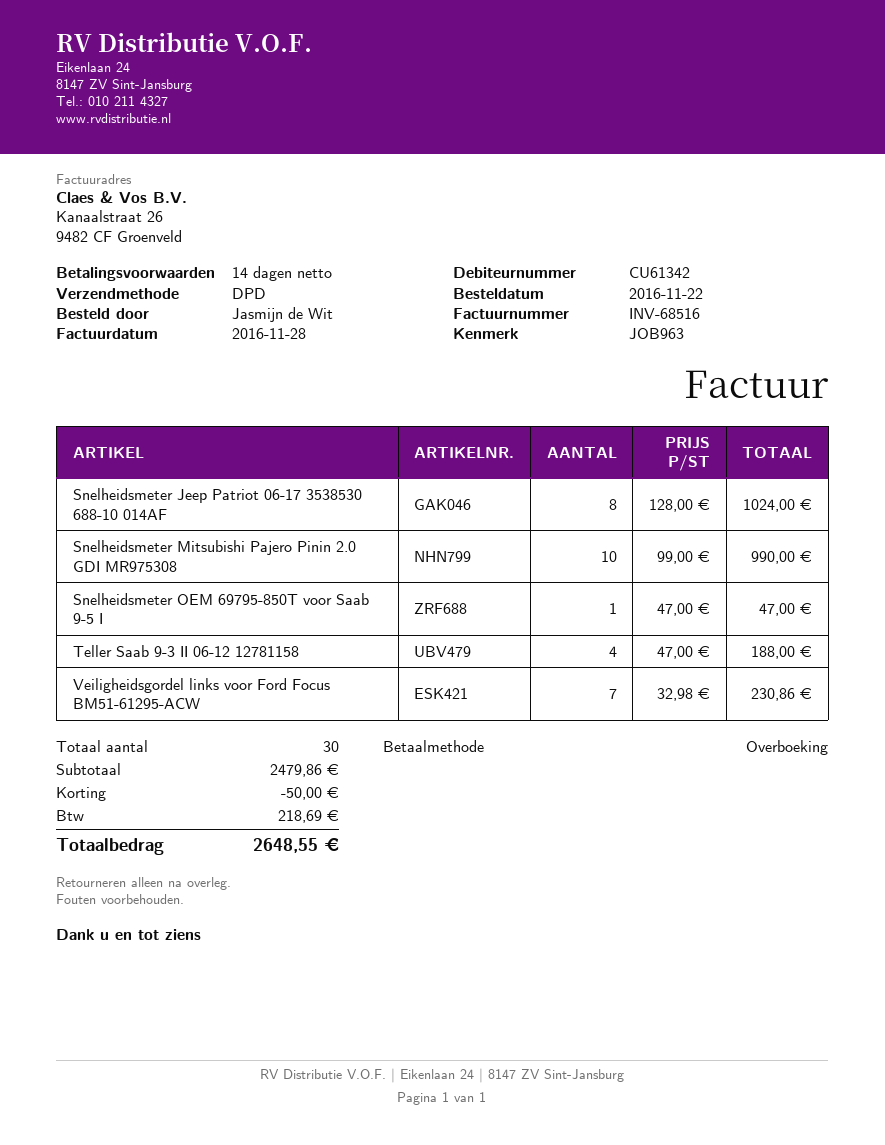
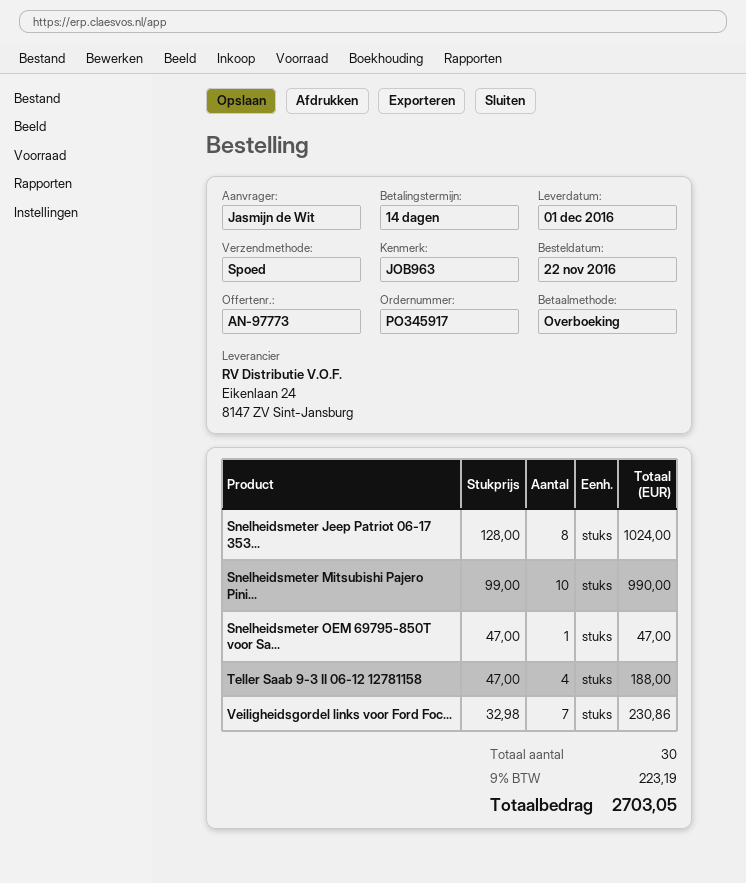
shipping method: DPD -> express
discount: 50.00 -> none
tax: 218.69 -> 223.19
total: 2648.55 -> 2703.05

